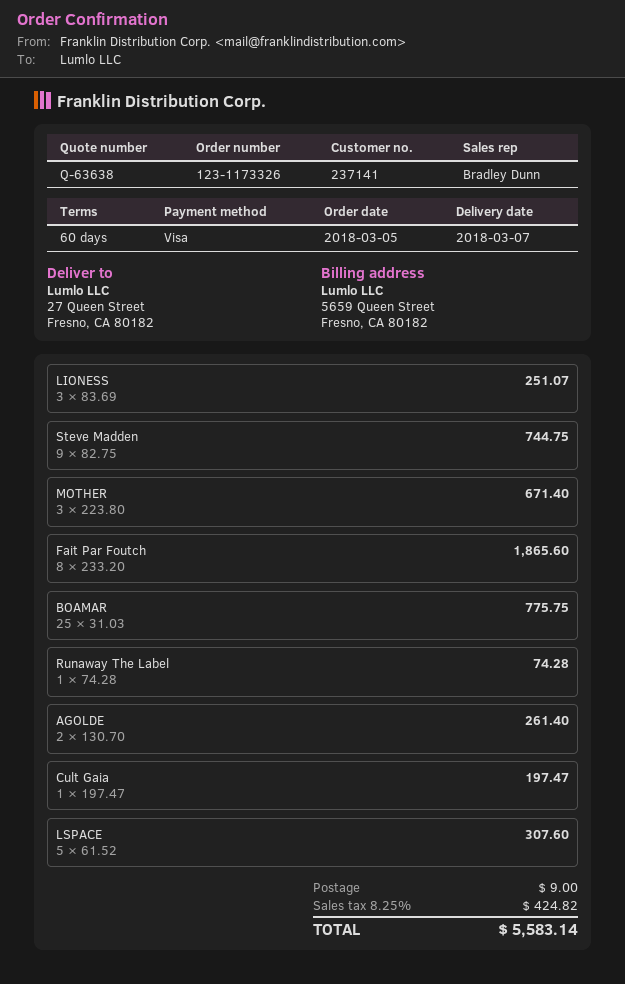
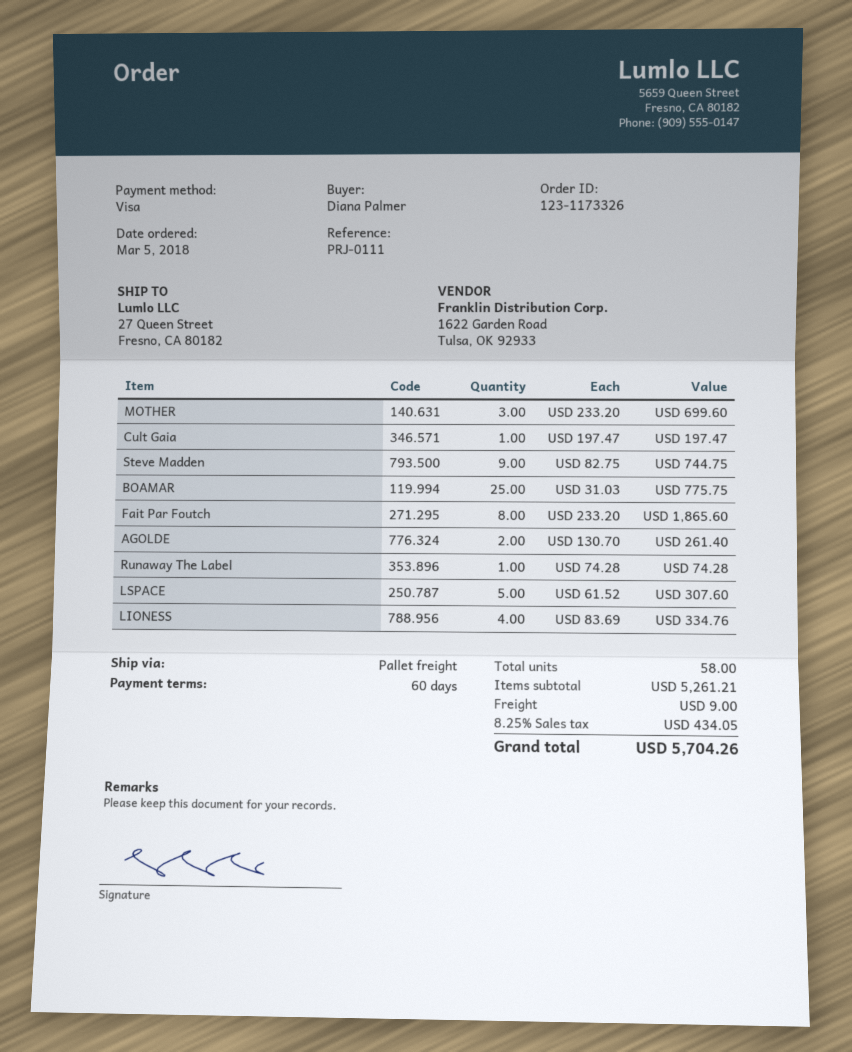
LIONESS: 3 x 83.69 = 251.07 -> 4 x 83.69 = 334.76
MOTHER: 3 x 223.80 = 671.40 -> 3 x 233.20 = 699.60
tax: 8.25% = 424.82 -> 8.25% = 434.05
total: 5583.14 -> 5704.26

